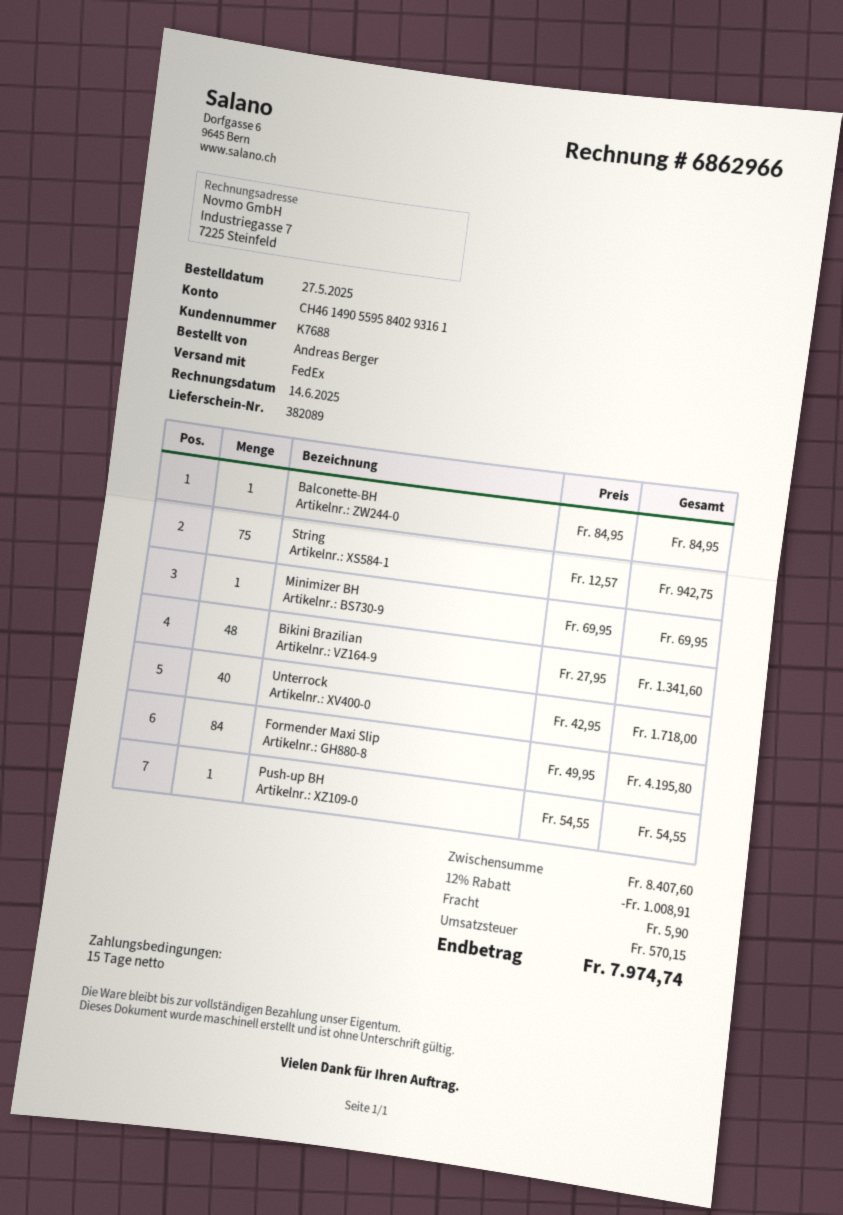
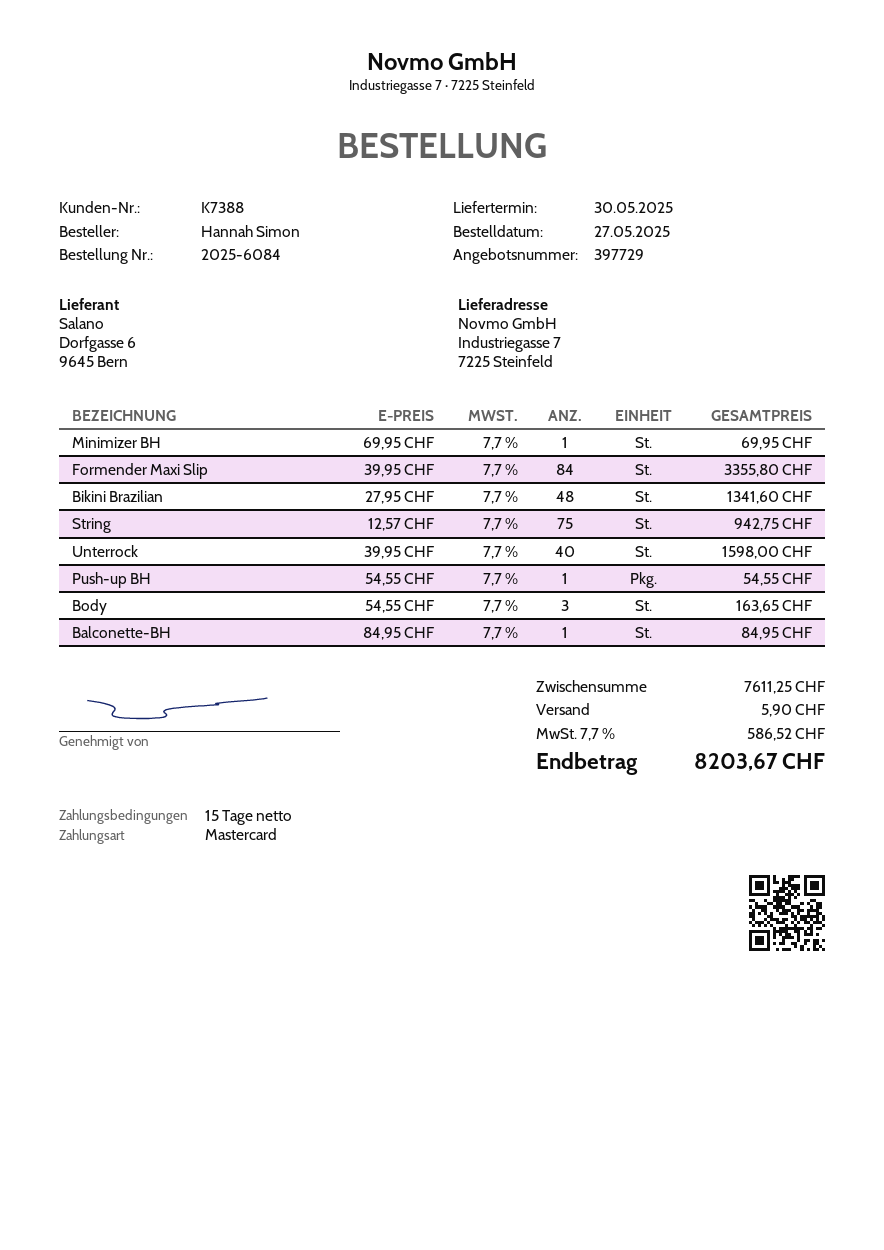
customer number: K7688 -> K7388
ordered by: Andreas Berger -> Hannah Simon
Unterrock: 40 x 42.95 = 1718.00 -> 40 x 39.95 = 1598.00
Formender Maxi Slip: 84 x 49.95 = 4195.80 -> 84 x 39.95 = 3355.80
Body: none -> 3 x 54.55 = 163.65
subtotal: 8407.60 -> 7611.25
discount: 12% = 1008.91 -> none
tax: 570.15 -> 586.52
total: 7974.74 -> 8203.67

